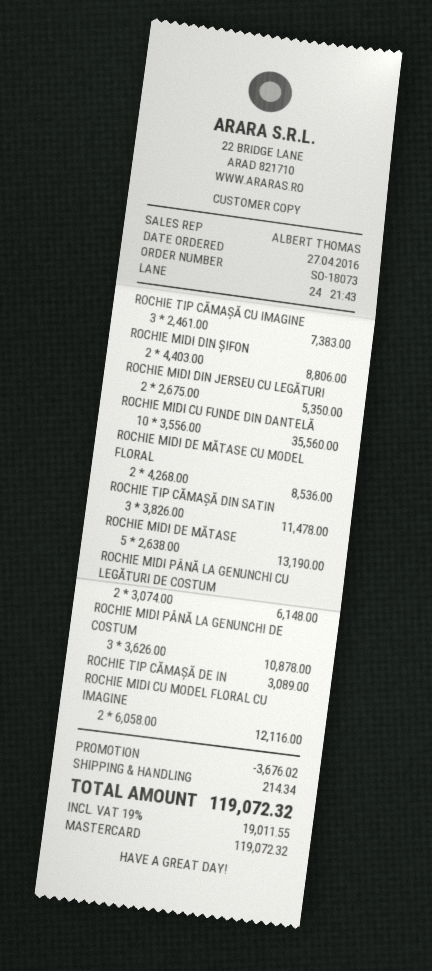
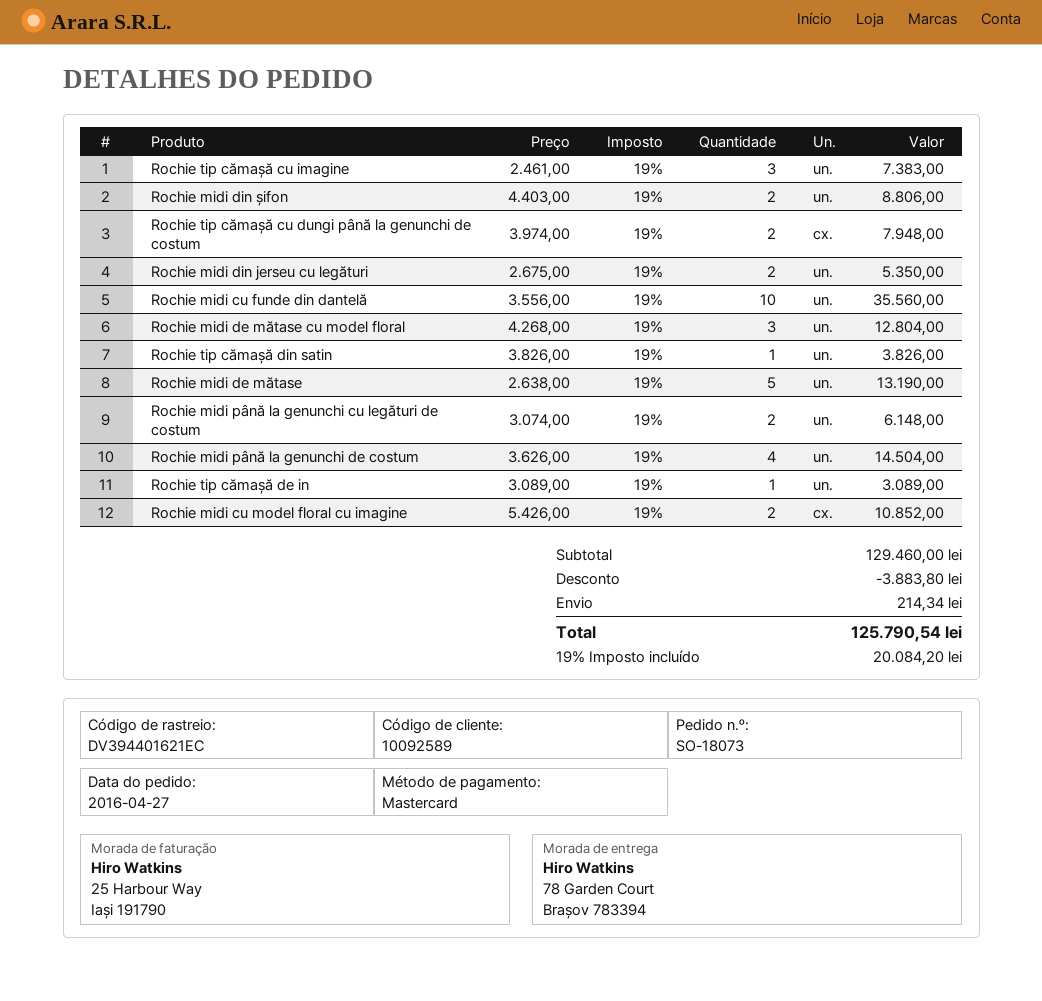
ROCHIE MIDI DE MĂTASE CU MODEL FLORAL: 2 x 4268.00 = 8536.00 -> 3 x 4268.00 = 12804.00
ROCHIE TIP CĂMAȘĂ DIN SATIN: 3 x 3826.00 = 11478.00 -> 1 x 3826.00 = 3826.00
ROCHIE MIDI PÂNĂ LA GENUNCHI DE COSTUM: 3 x 3626.00 = 10878.00 -> 4 x 3626.00 = 14504.00
ROCHIE MIDI CU MODEL FLORAL CU IMAGINE: 2 x 6058.00 = 12116.00 -> 2 x 5426.00 = 10852.00
Rochie tip cămașă cu dungi până la genunchi de costum: none -> 2 x 3974.00 = 7948.00
discount: 3676.02 -> 3883.80
tax: 19% = 19011.55 -> 19% = 20084.20
total: 119072.32 -> 125790.54

